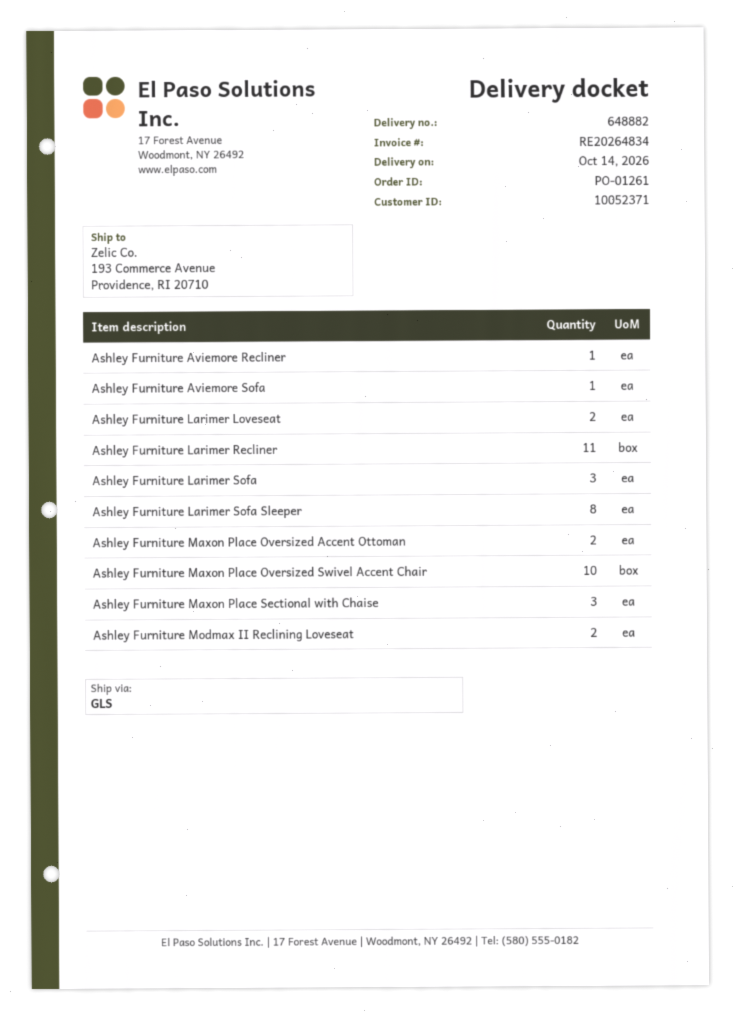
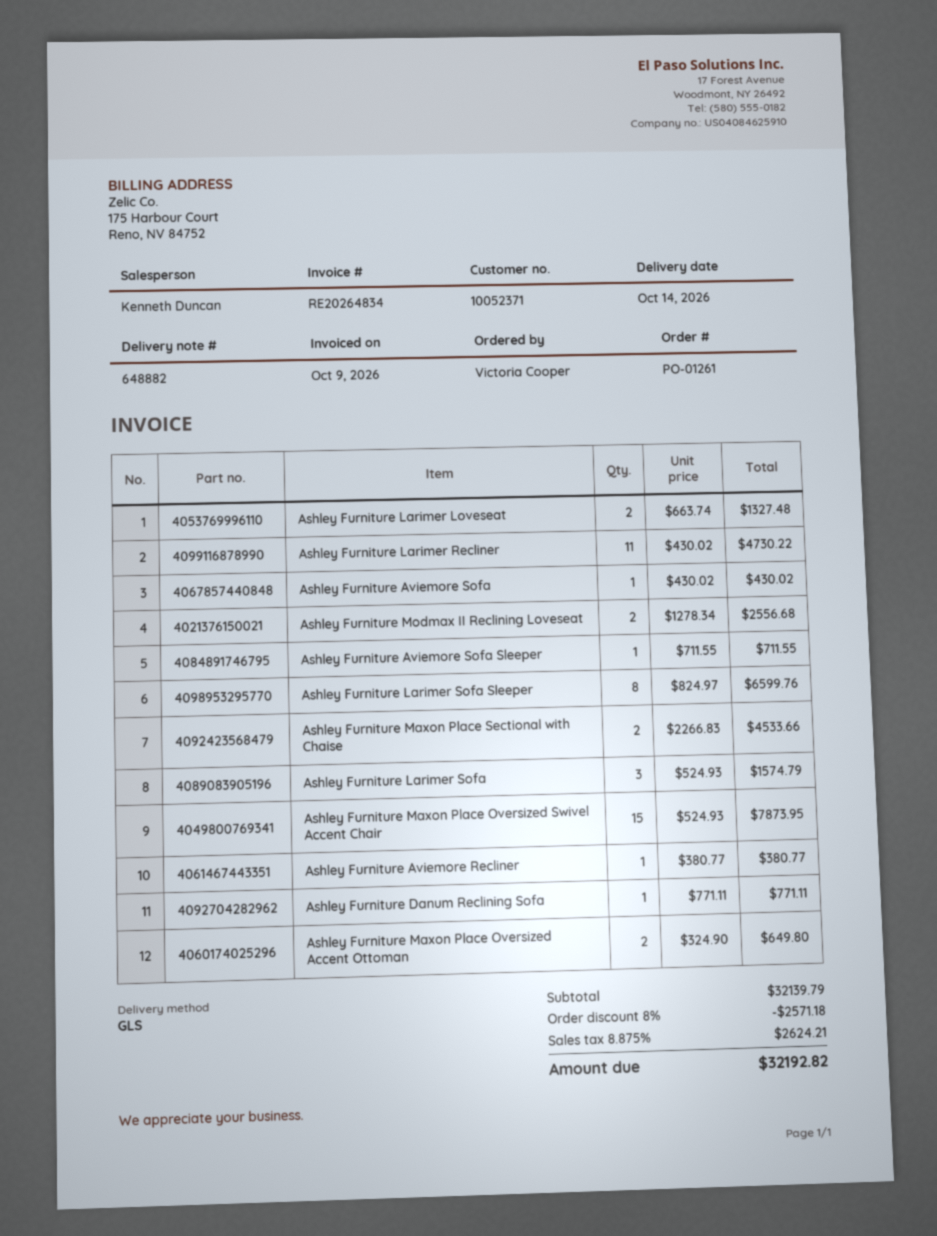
Ashley Furniture Maxon Place Oversized Swivel Accent Chair: 10 -> 15
Ashley Furniture Maxon Place Sectional with Chaise: 3 -> 2
Ashley Furniture Aviemore Sofa Sleeper: none -> 1
Ashley Furniture Danum Reclining Sofa: none -> 1

